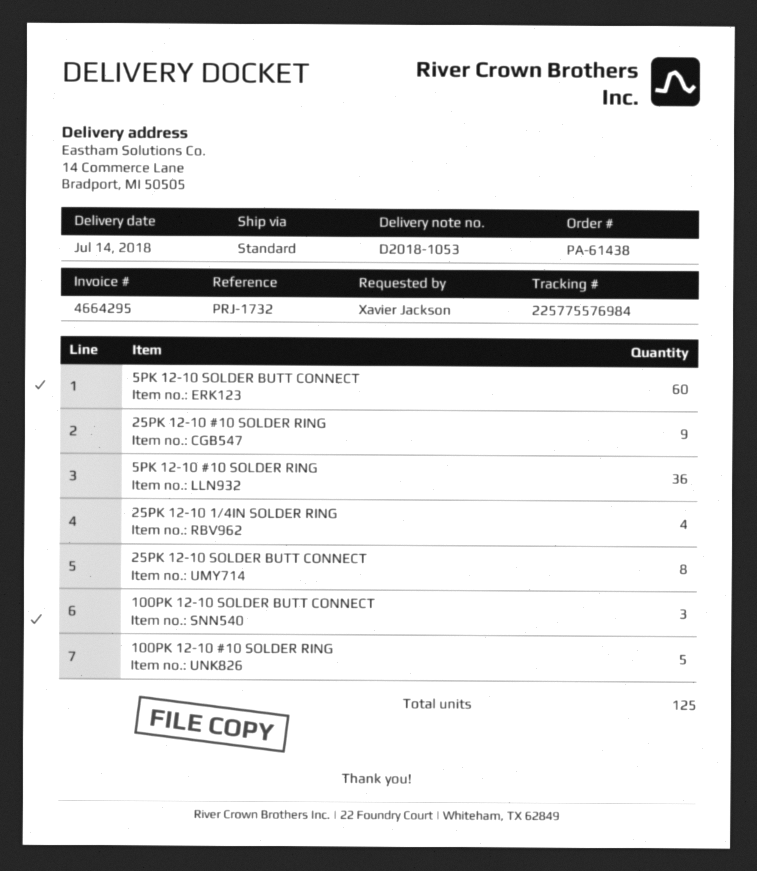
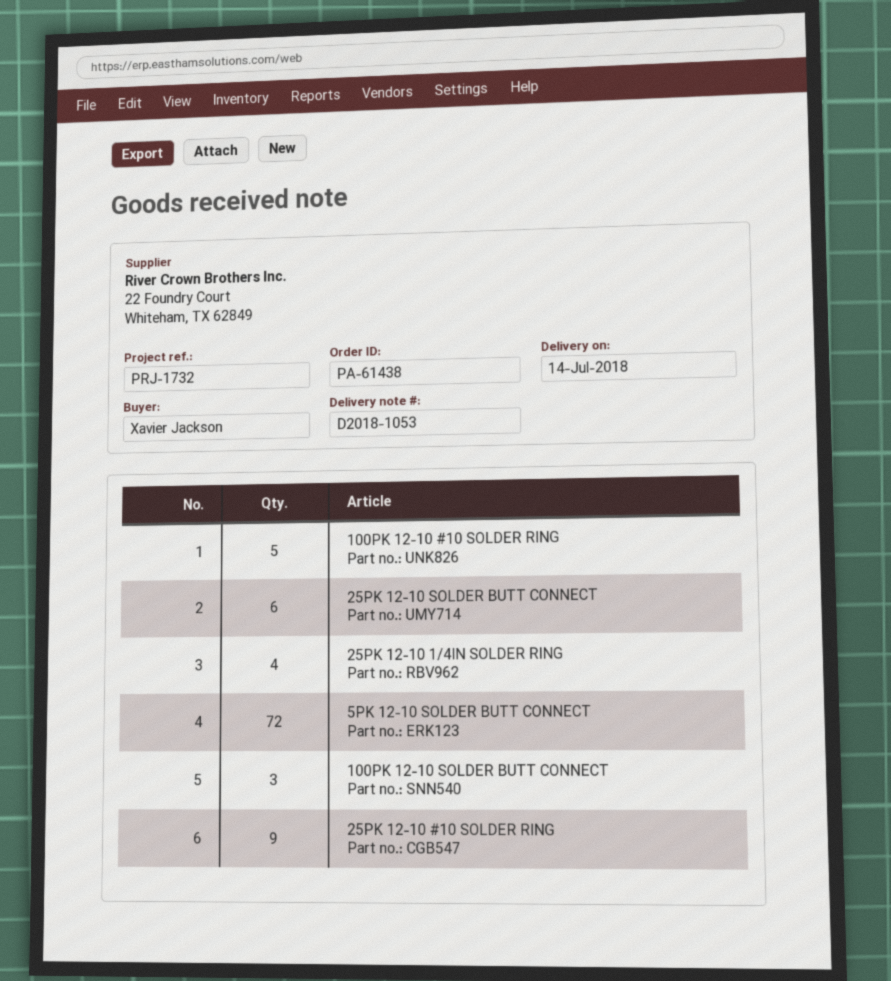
5PK 12-10 SOLDER BUTT CONNECT: 60 -> 72
5PK 12-10 #10 SOLDER RING: 36 -> none
25PK 12-10 SOLDER BUTT CONNECT: 8 -> 6

